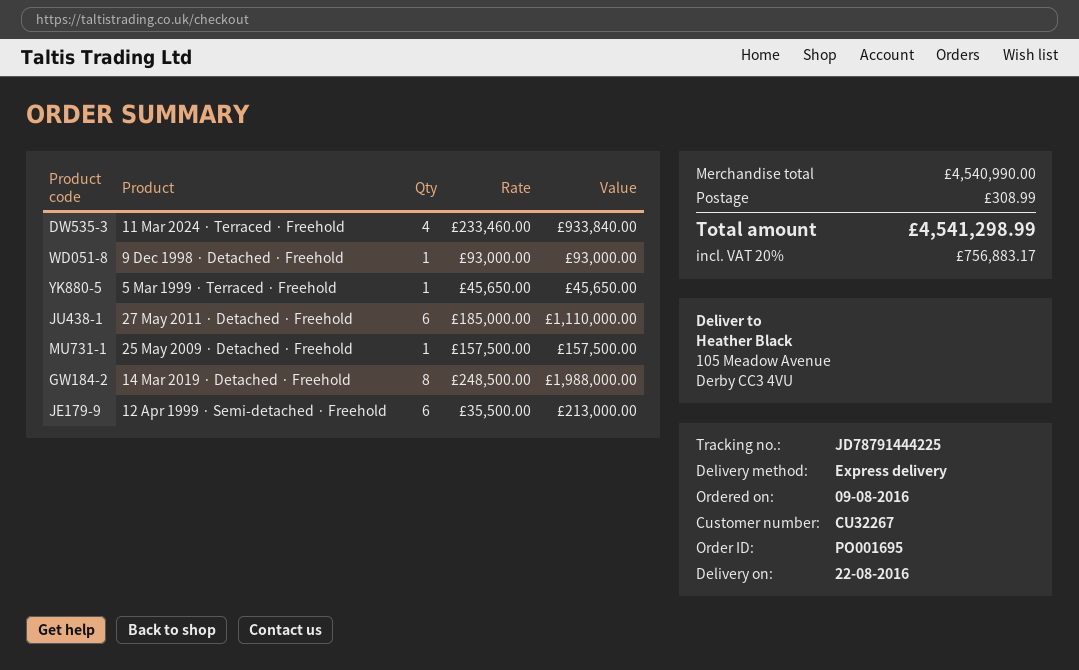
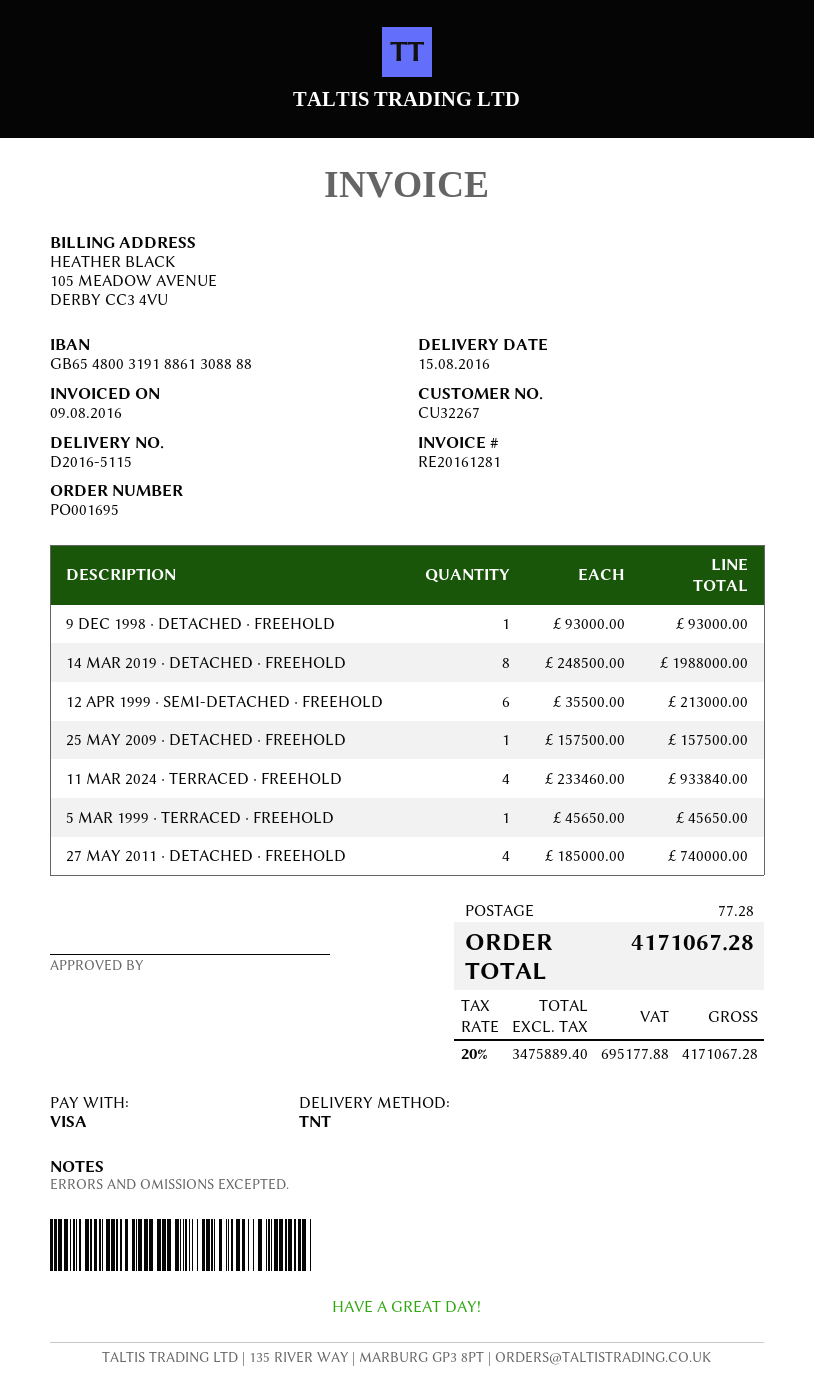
delivery date: 2016-08-22 -> 2016-08-15
shipping method: express -> TNT
27 May 2011 · Detached · Freehold: 6 x 185000.00 = 1110000.00 -> 4 x 185000.00 = 740000.00
shipping: 308.99 -> 77.28
tax: 20% = 756883.17 -> 20% = 695177.88
total: 4541298.99 -> 4171067.28

